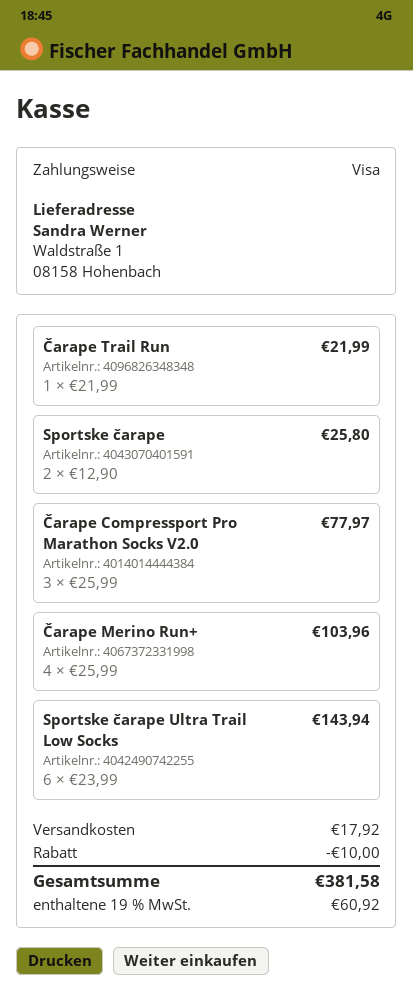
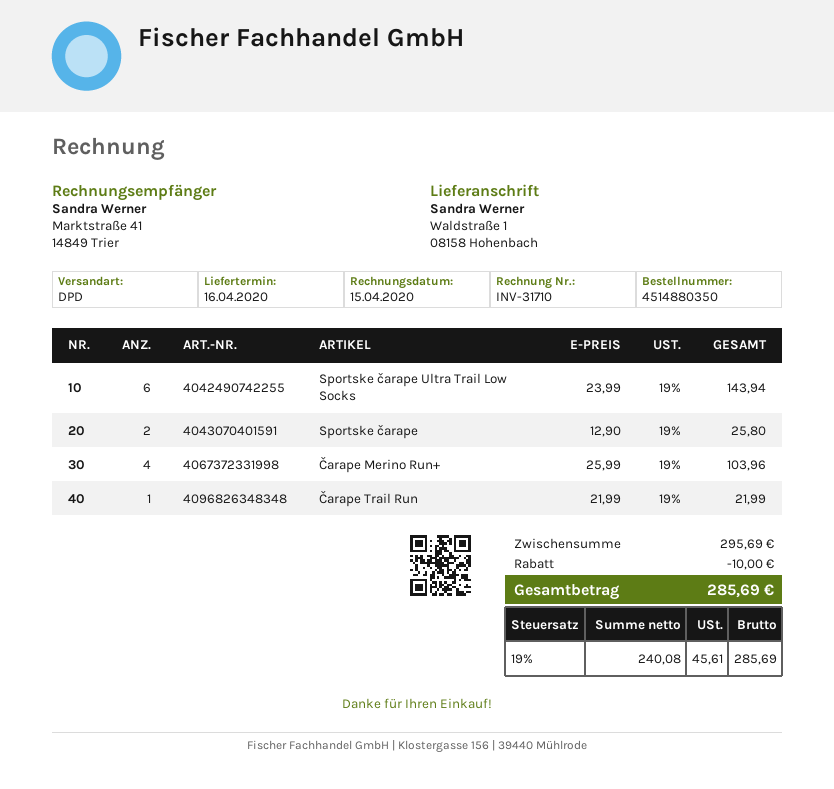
Čarape Compressport Pro Marathon Socks V2.0: 3 x 25.99 = 77.97 -> none
shipping: 17.92 -> none
tax: 19% = 60.92 -> 19% = 45.61
total: 381.58 -> 285.69

